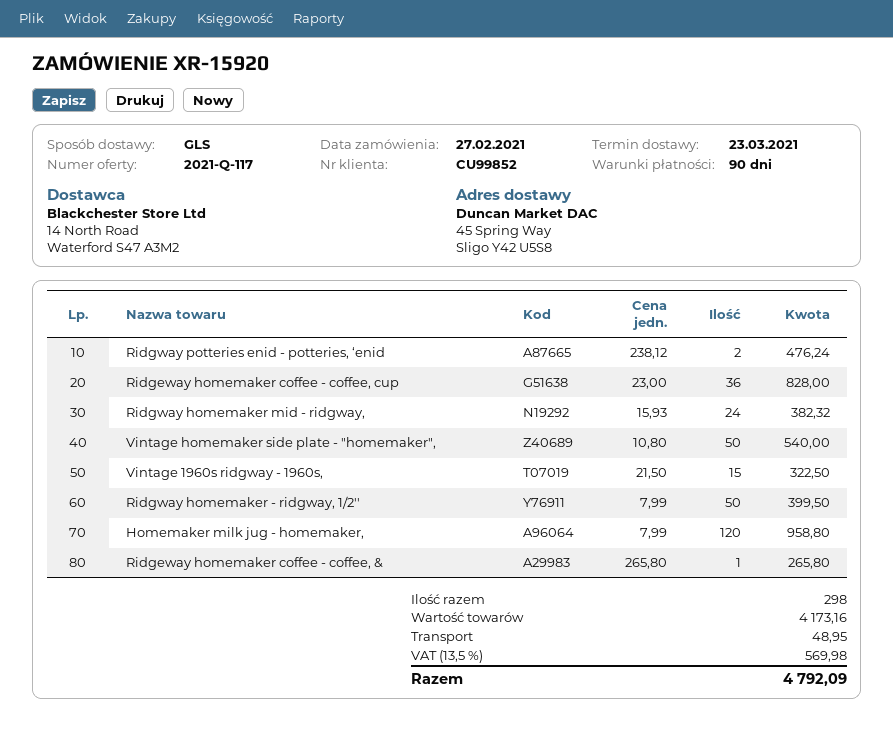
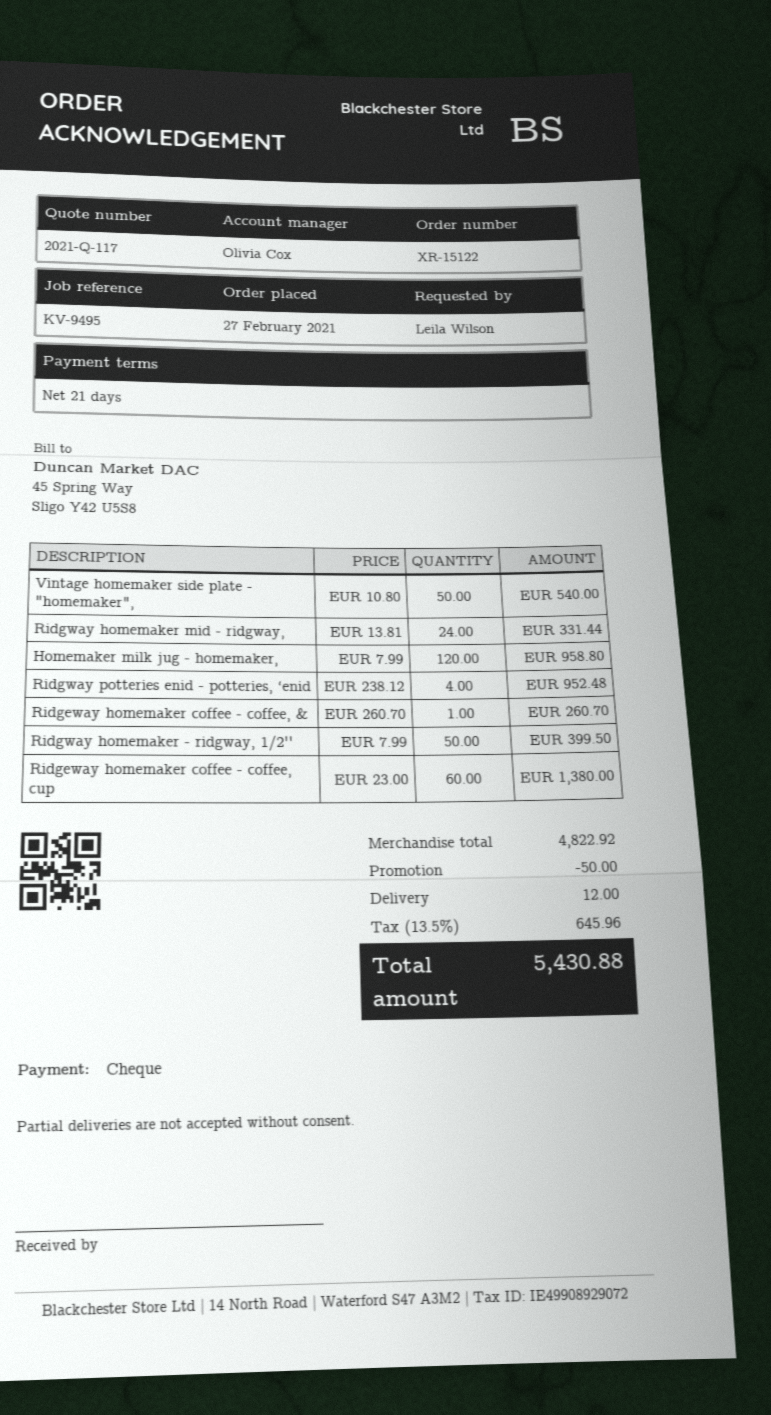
order number: XR-15920 -> XR-15122
payment terms: 90 days -> 21 days
Ridgway potteries enid - potteries, ‘enid: 2 x 238.12 = 476.24 -> 4 x 238.12 = 952.48
Ridgeway homemaker coffee - coffee, cup: 36 x 23.00 = 828.00 -> 60 x 23.00 = 1380.00
Ridgway homemaker mid - ridgway,: 24 x 15.93 = 382.32 -> 24 x 13.81 = 331.44
Vintage 1960s ridgway - 1960s,: 15 x 21.50 = 322.50 -> none
Ridgeway homemaker coffee - coffee, &: 1 x 265.80 = 265.80 -> 1 x 260.70 = 260.70
subtotal: 4173.16 -> 4822.92
discount: none -> 50.00
shipping: 48.95 -> 12.00
tax: 13.5% = 569.98 -> 13.5% = 645.96
total: 4792.09 -> 5430.88

